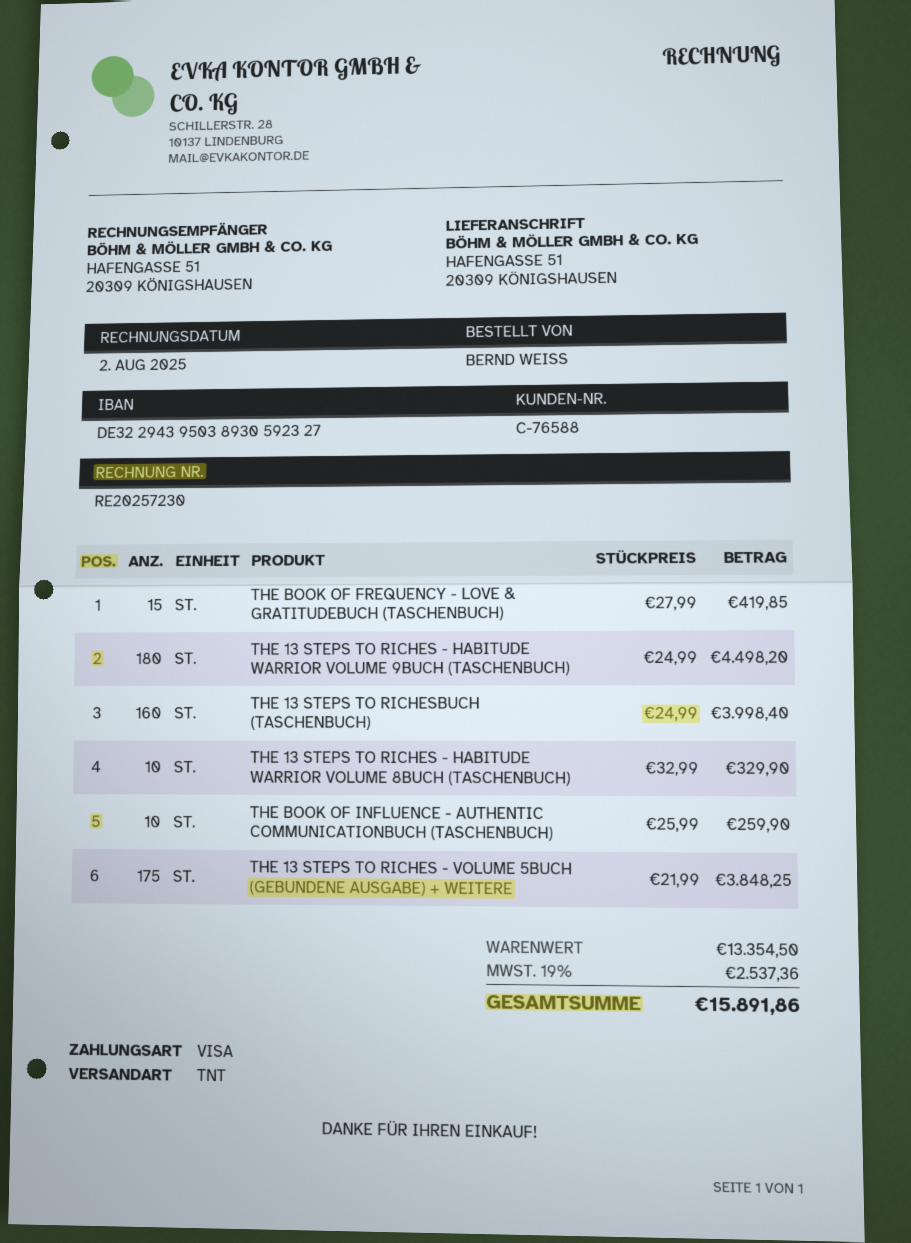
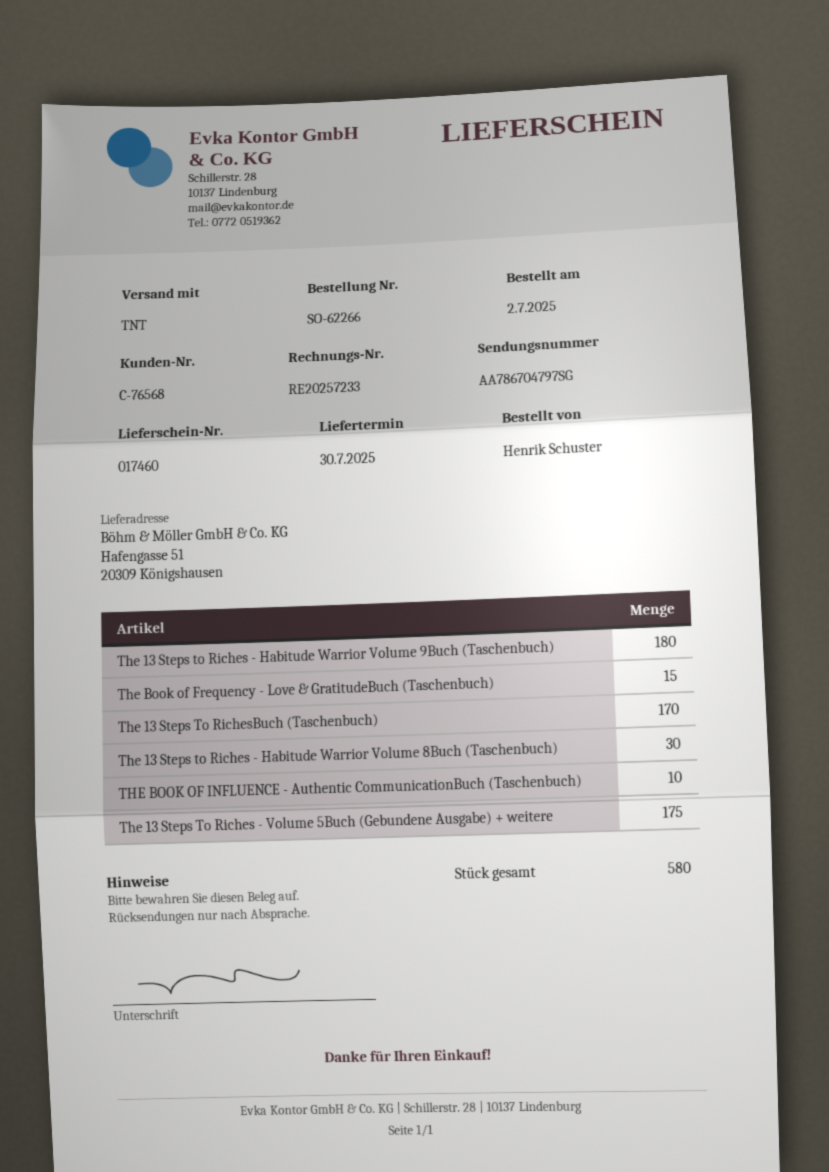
invoice number: RE20257230 -> RE20257233
customer number: C-76588 -> C-76568
ordered by: BERND WEISS -> Henrik Schuster
THE 13 STEPS TO RICHESBUCH (TASCHENBUCH): 160 -> 170
THE 13 STEPS TO RICHES - HABITUDE WARRIOR VOLUME 8BUCH (TASCHENBUCH): 10 -> 30

